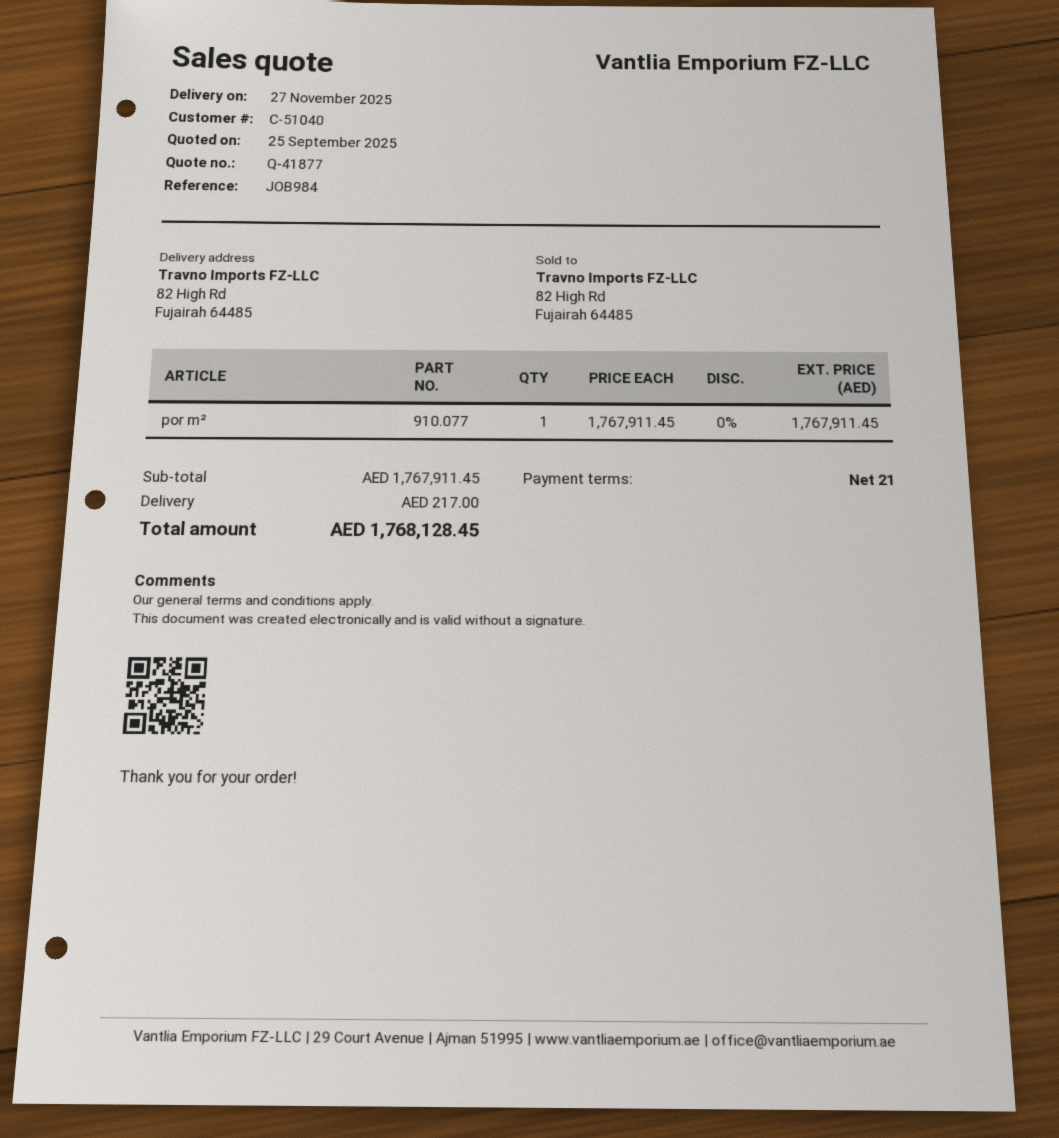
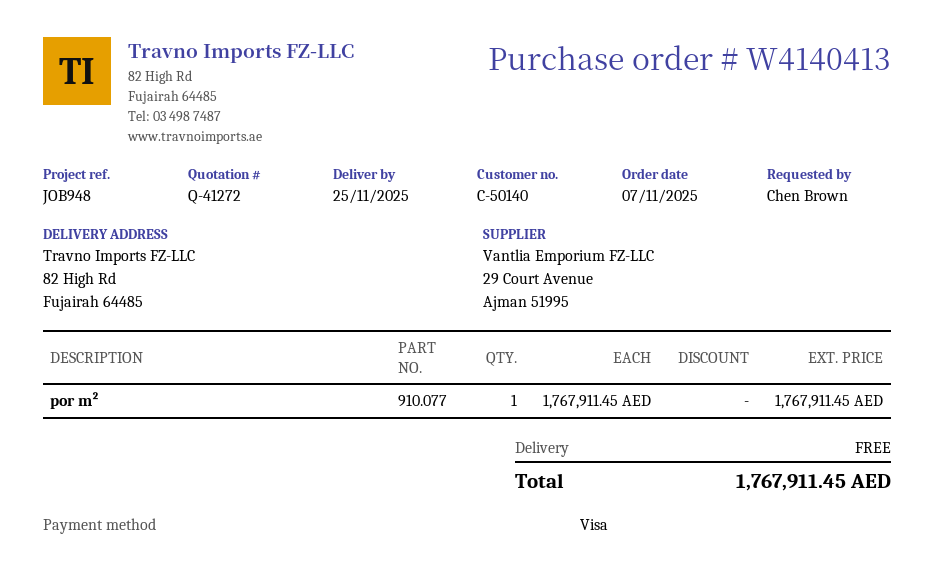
quote number: Q-41877 -> Q-41272
delivery date: 2025-11-27 -> 2025-11-25
customer number: C-51040 -> C-50140
reference: JOB984 -> JOB948
shipping: 217.00 -> 0.00
total: 1768128.45 -> 1767911.45

